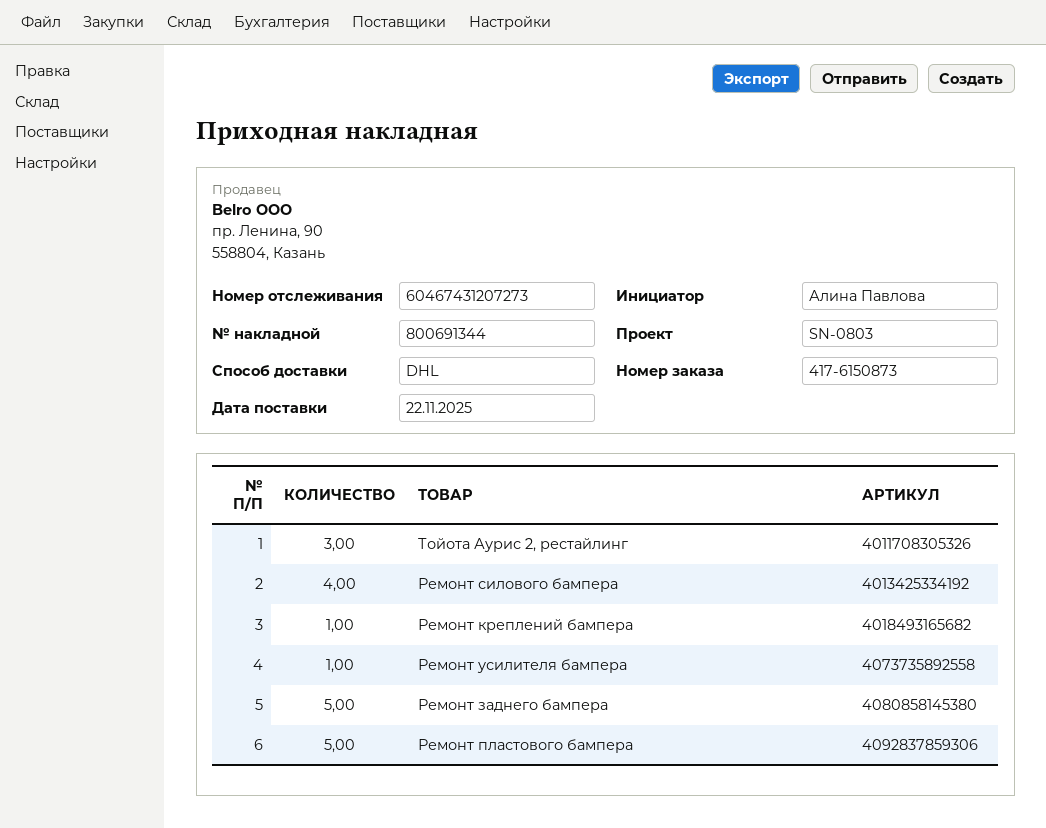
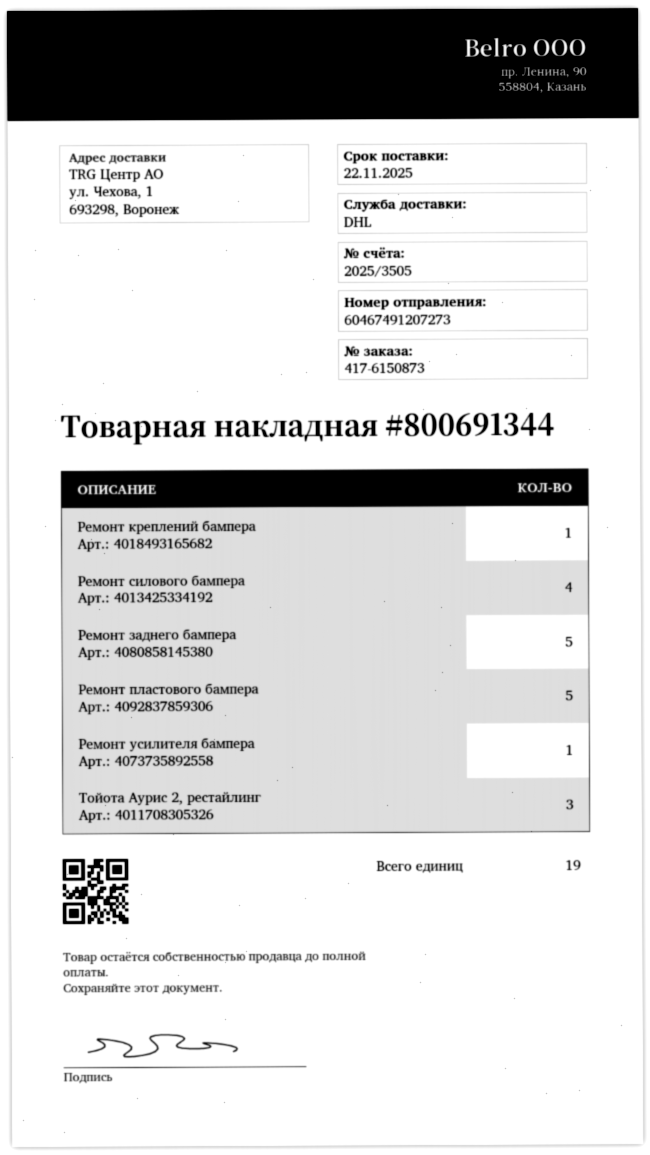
tracking number: 60467431207273 -> 60467491207273

